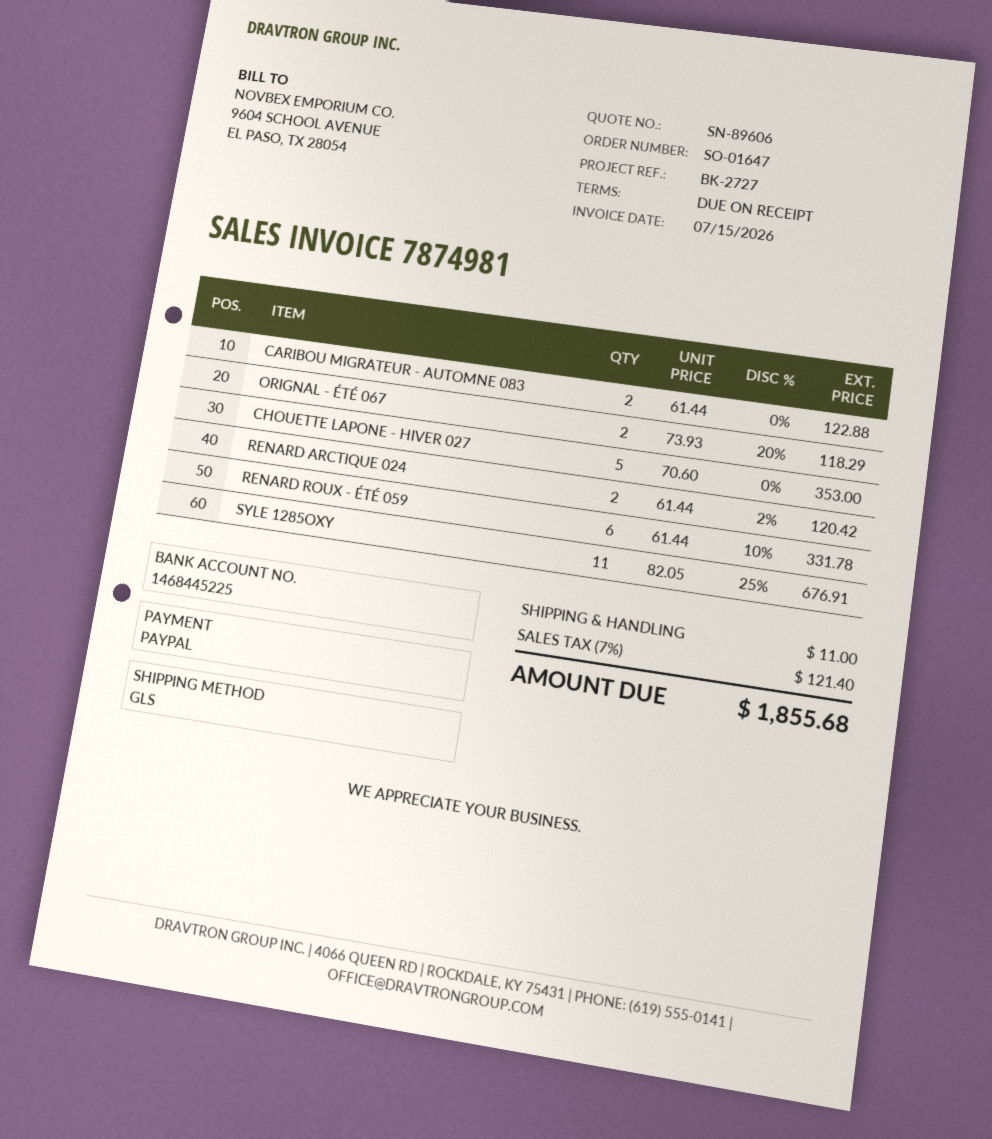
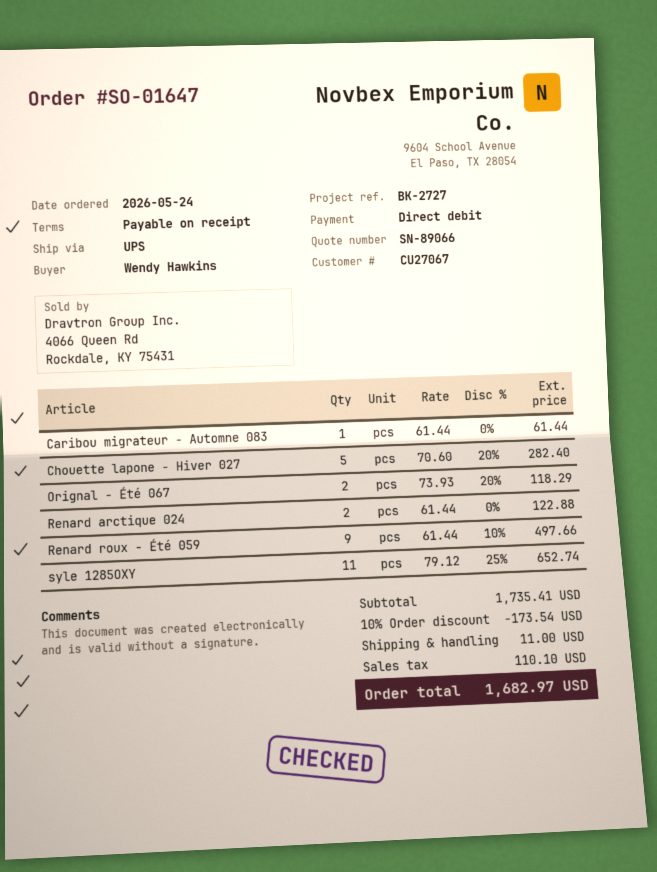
quote number: SN-89606 -> SN-89066
payment method: PayPal -> direct debit
shipping method: GLS -> UPS
CARIBOU MIGRATEUR - AUTOMNE 083: 2 x 61.44 = 122.88 -> 1 x 61.44 = 61.44
CHOUETTE LAPONE - HIVER 027: 5 x 70.60 = 353.00 -> 5 x 70.60 - 20% = 282.40
RENARD ARCTIQUE 024: 2 x 61.44 - 2% = 120.42 -> 2 x 61.44 = 122.88
RENARD ROUX - ÉTÉ 059: 6 x 61.44 - 10% = 331.78 -> 9 x 61.44 - 10% = 497.66
SYLE 1285OXY: 11 x 82.05 - 25% = 676.91 -> 11 x 79.12 - 25% = 652.74
discount: none -> 10% = 173.54
tax: 121.40 -> 110.10
total: 1855.68 -> 1682.97

